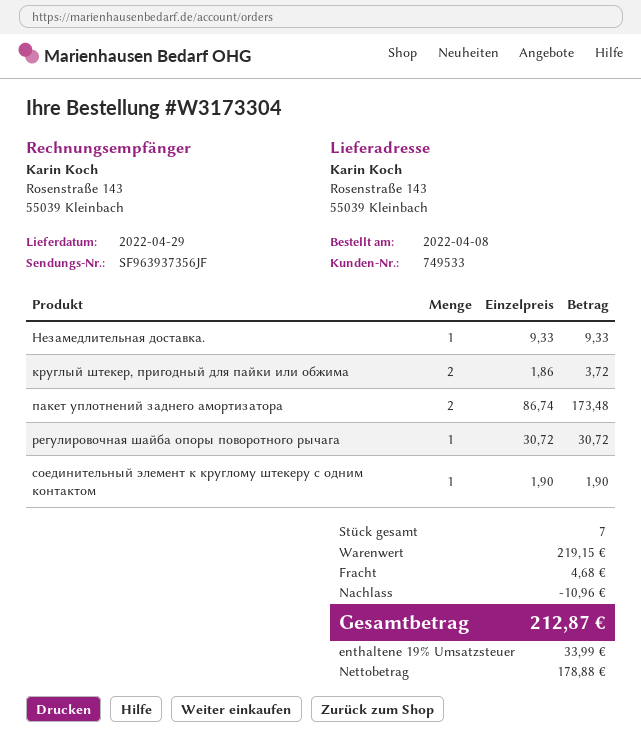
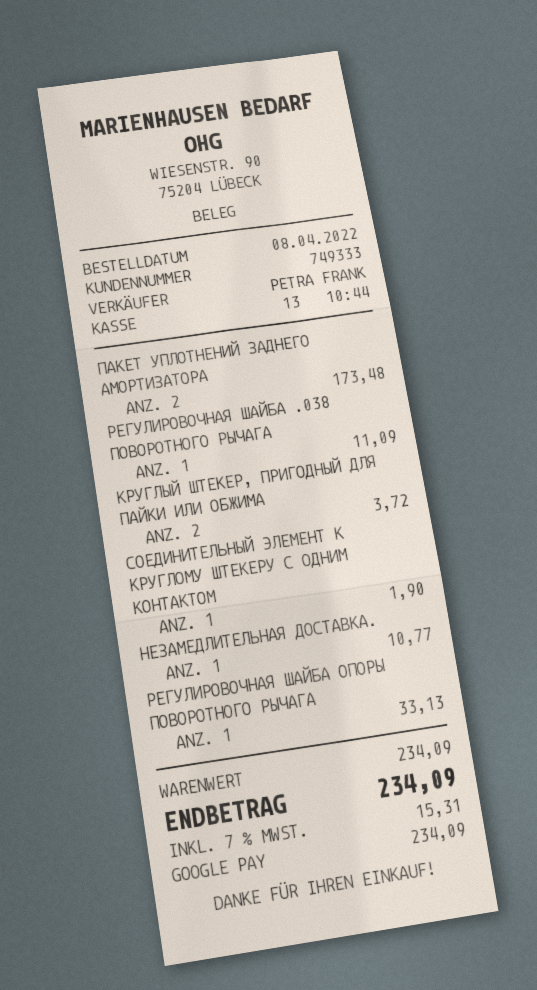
customer number: 749533 -> 749333
Незамедлительная доставка.: 1 for 9.33 -> 1 for 10.77
регулировочная шайба опоры поворотного рычага: 1 for 30.72 -> 1 for 33.13
РЕГУЛИРОВОЧНАЯ ШАЙБА .038 ПОВОРОТНОГО РЫЧАГА: none -> 1 for 11.09
subtotal: 219.15 -> 234.09
discount: 10.96 -> none
shipping: 4.68 -> none
tax: 19% = 33.99 -> 7% = 15.31
total: 212.87 -> 234.09

